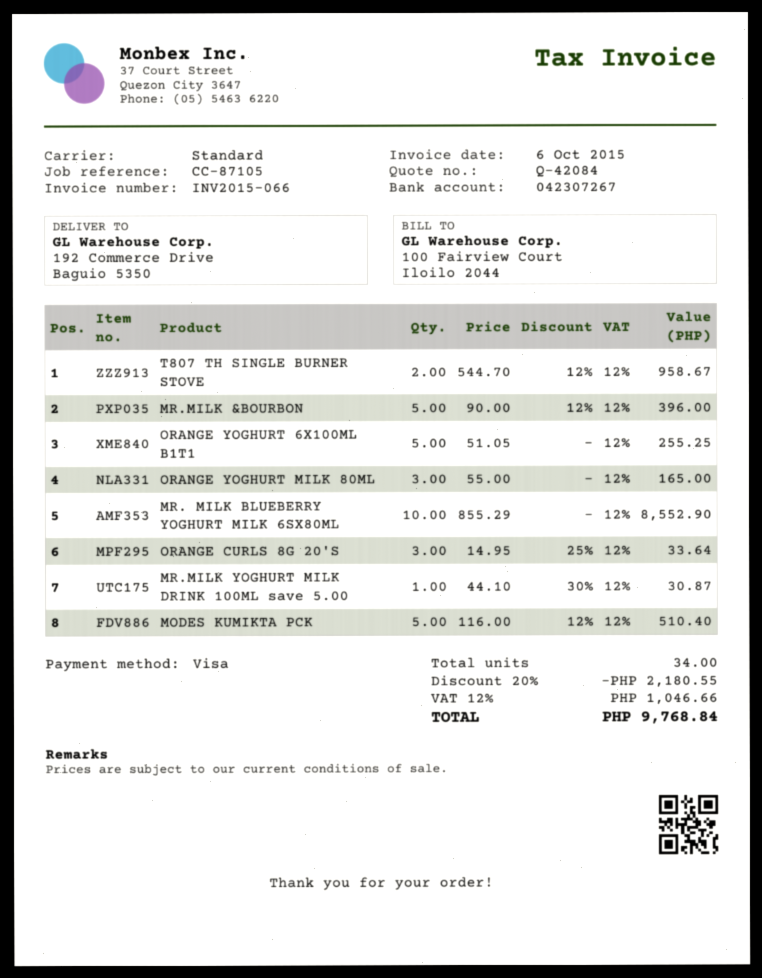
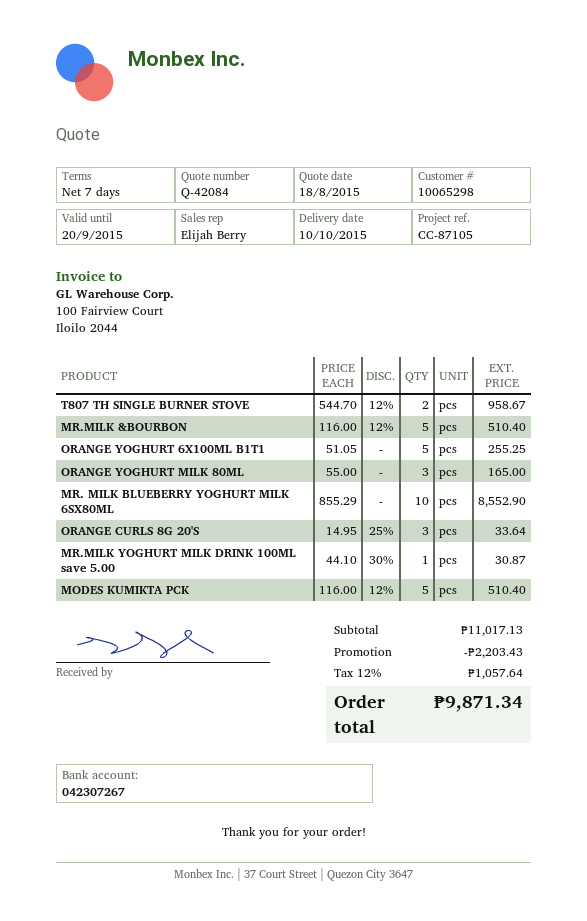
MR.MILK &BOURBON: 5 x 90.00 - 12% = 396.00 -> 5 x 116.00 - 12% = 510.40
discount: 2180.55 -> 2203.43
tax: 12% = 1046.66 -> 12% = 1057.64
total: 9768.84 -> 9871.34

